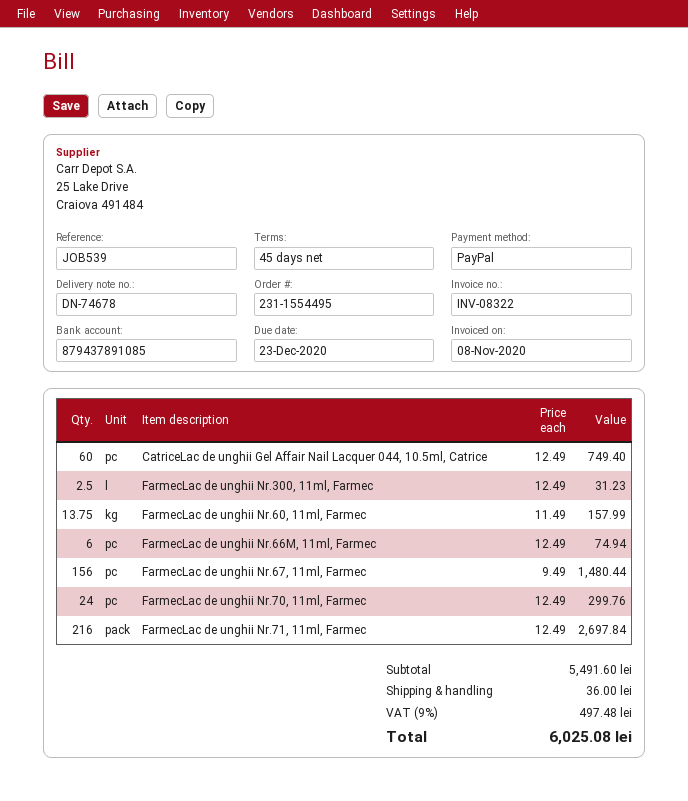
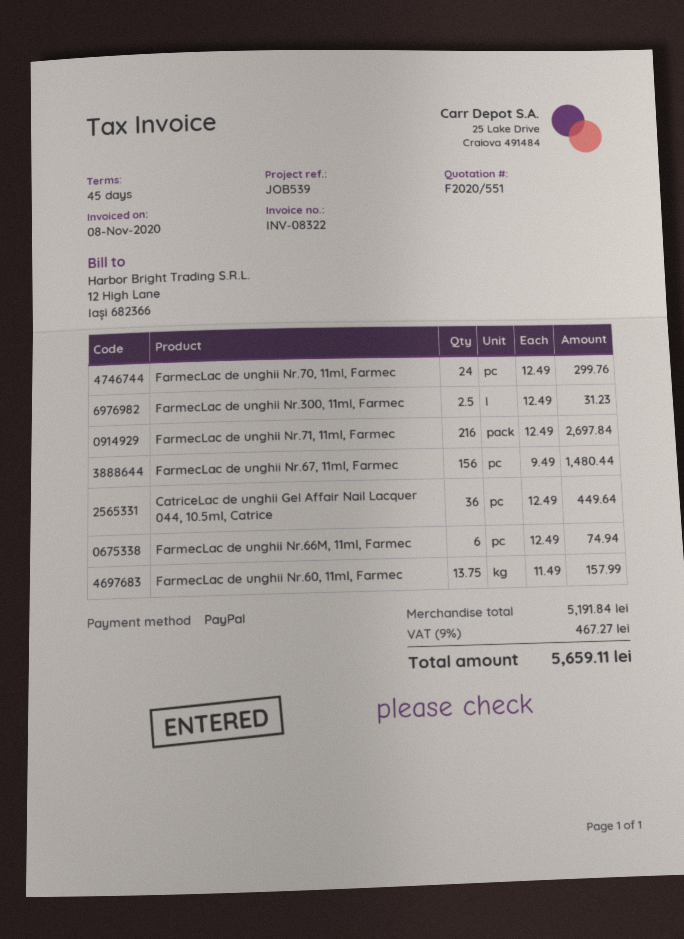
CatriceLac de unghii Gel Affair Nail Lacquer 044, 10.5ml, Catrice: 60 x 12.49 = 749.40 -> 36 x 12.49 = 449.64
subtotal: 5491.60 -> 5191.84
shipping: 36.00 -> none
tax: 9% = 497.48 -> 9% = 467.27
total: 6025.08 -> 5659.11

